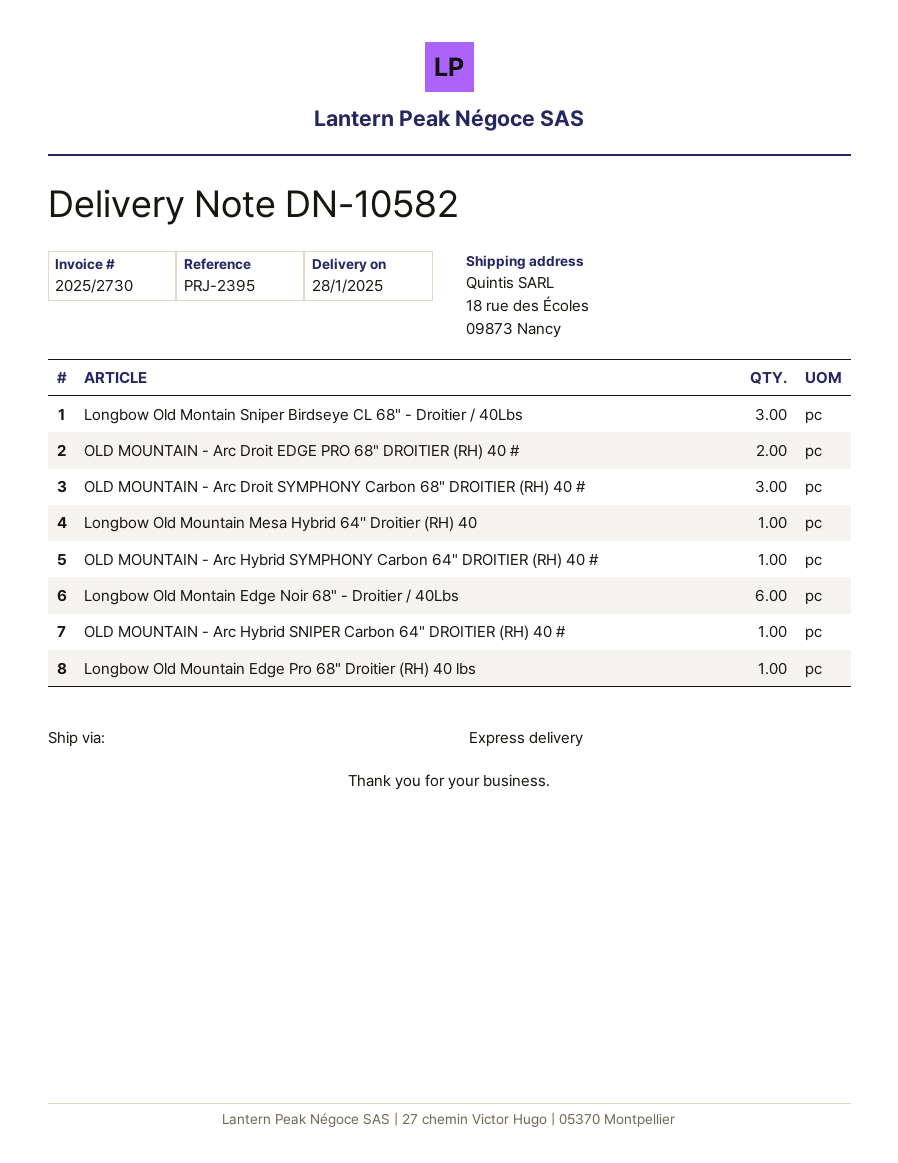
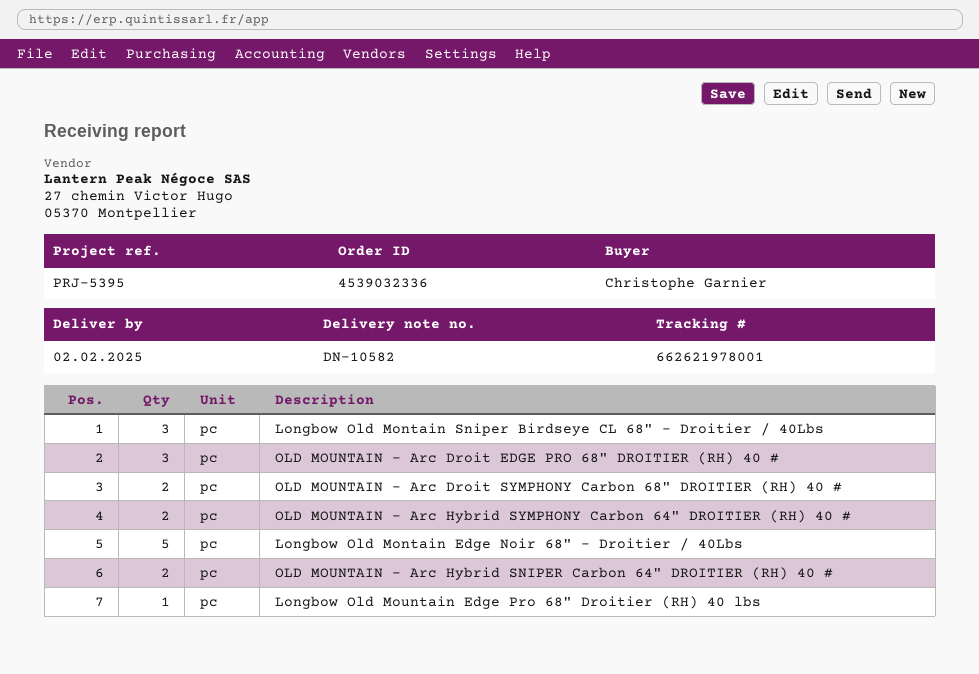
delivery date: 2025-01-28 -> 2025-02-02
reference: PRJ-2395 -> PRJ-5395
OLD MOUNTAIN - Arc Droit EDGE PRO 68" DROITIER (RH) 40 #: 2 -> 3
OLD MOUNTAIN - Arc Droit SYMPHONY Carbon 68" DROITIER (RH) 40 #: 3 -> 2
Longbow Old Mountain Mesa Hybrid 64'' Droitier (RH) 40: 1 -> none
OLD MOUNTAIN - Arc Hybrid SYMPHONY Carbon 64" DROITIER (RH) 40 #: 1 -> 2
Longbow Old Montain Edge Noir 68" - Droitier / 40Lbs: 6 -> 5
OLD MOUNTAIN - Arc Hybrid SNIPER Carbon 64" DROITIER (RH) 40 #: 1 -> 2

